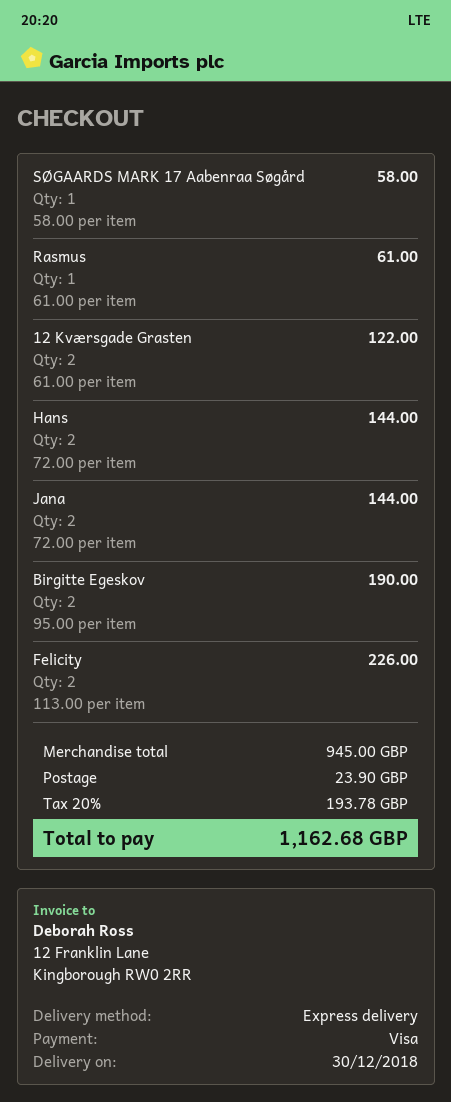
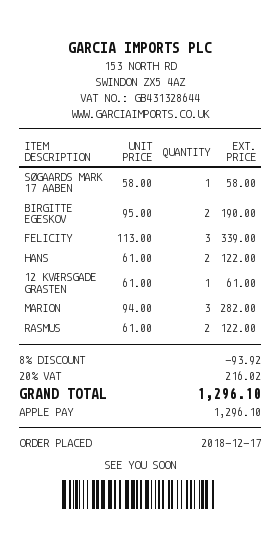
payment method: Visa -> Apple Pay
Rasmus: 1 x 61.00 = 61.00 -> 2 x 61.00 = 122.00
12 Kværsgade Grasten: 2 x 61.00 = 122.00 -> 1 x 61.00 = 61.00
Hans: 2 x 72.00 = 144.00 -> 2 x 61.00 = 122.00
Jana: 2 x 72.00 = 144.00 -> none
Felicity: 2 x 113.00 = 226.00 -> 3 x 113.00 = 339.00
MARION: none -> 3 x 94.00 = 282.00
discount: none -> 8% = 93.92
shipping: 23.90 -> none
tax: 20% = 193.78 -> 20% = 216.02
total: 1162.68 -> 1296.10

